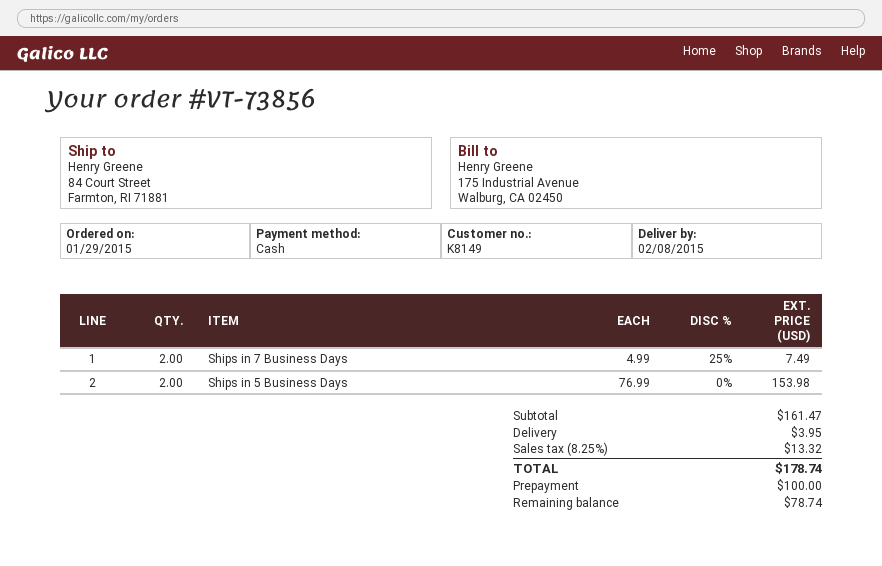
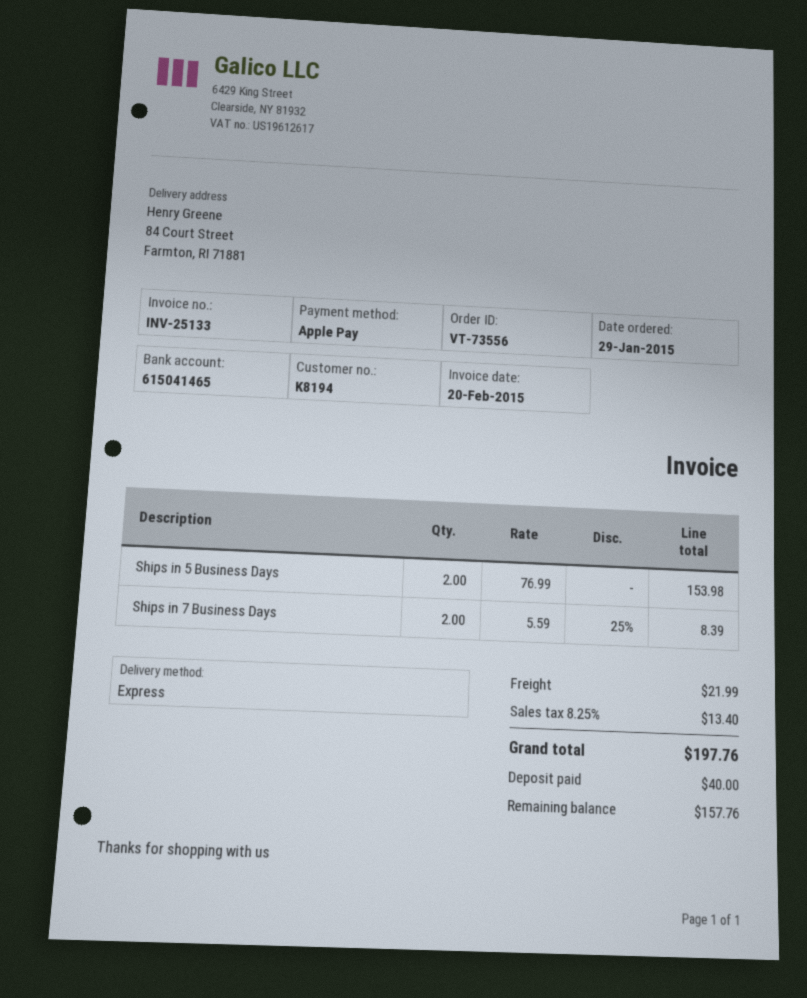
order number: VT-73856 -> VT-73556
customer number: K8149 -> K8194
payment method: cash -> Apple Pay
Ships in 7 Business Days: 2 x 4.99 - 25% = 7.49 -> 2 x 5.59 - 25% = 8.39
shipping: 3.95 -> 21.99
tax: 8.25% = 13.32 -> 8.25% = 13.40
total: 178.74 -> 197.76
deposit: 100.00 -> 40.00
balance: 78.74 -> 157.76

